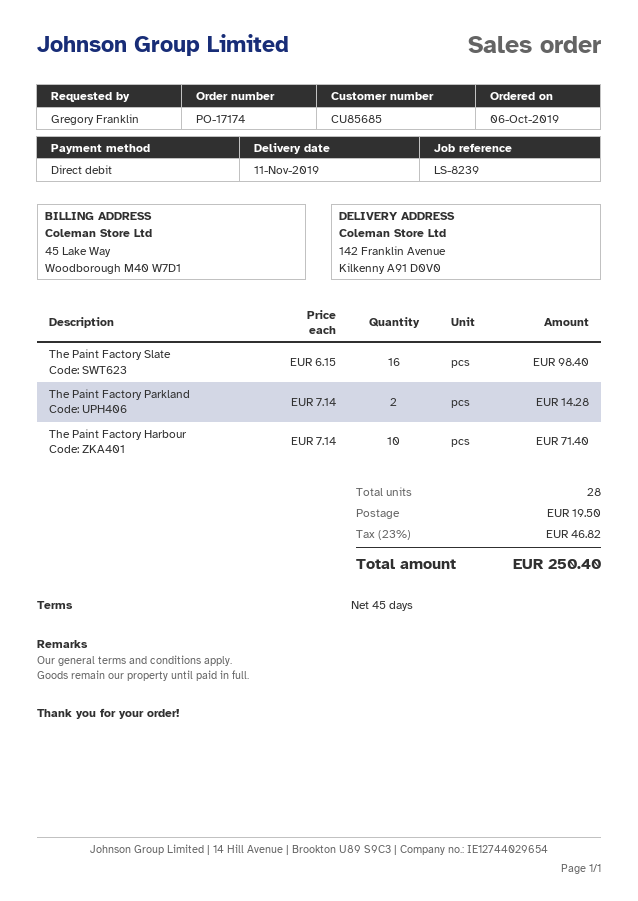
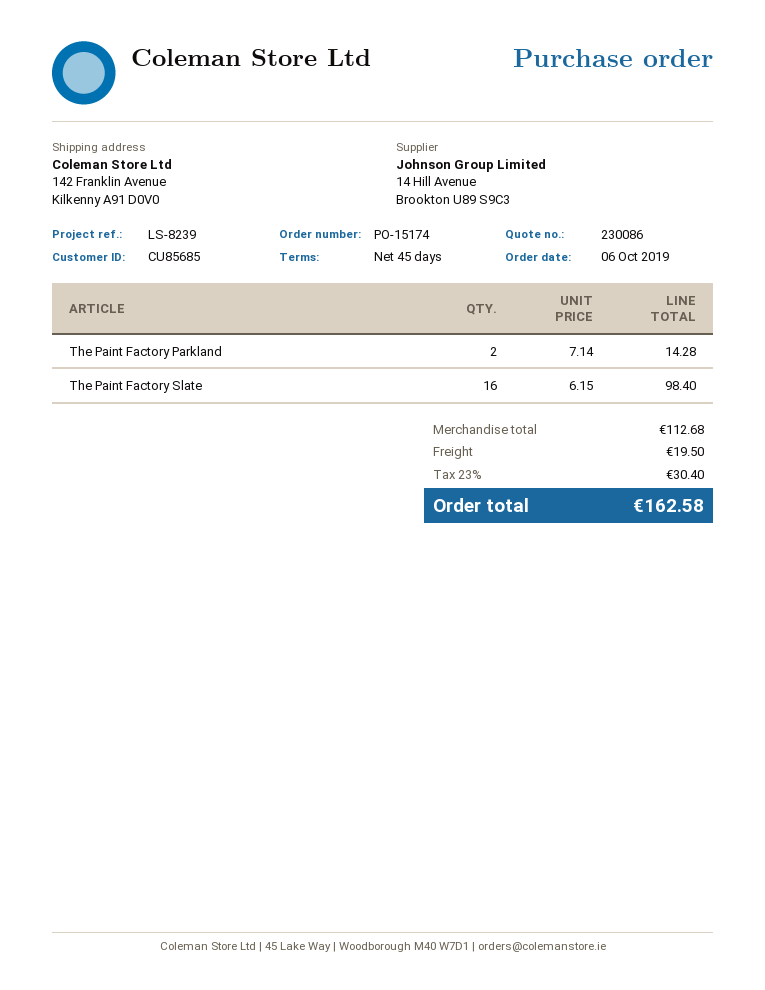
order number: PO-17174 -> PO-15174
The Paint Factory Harbour: 10 x 7.14 = 71.40 -> none
tax: 23% = 46.82 -> 23% = 30.40
total: 250.40 -> 162.58

